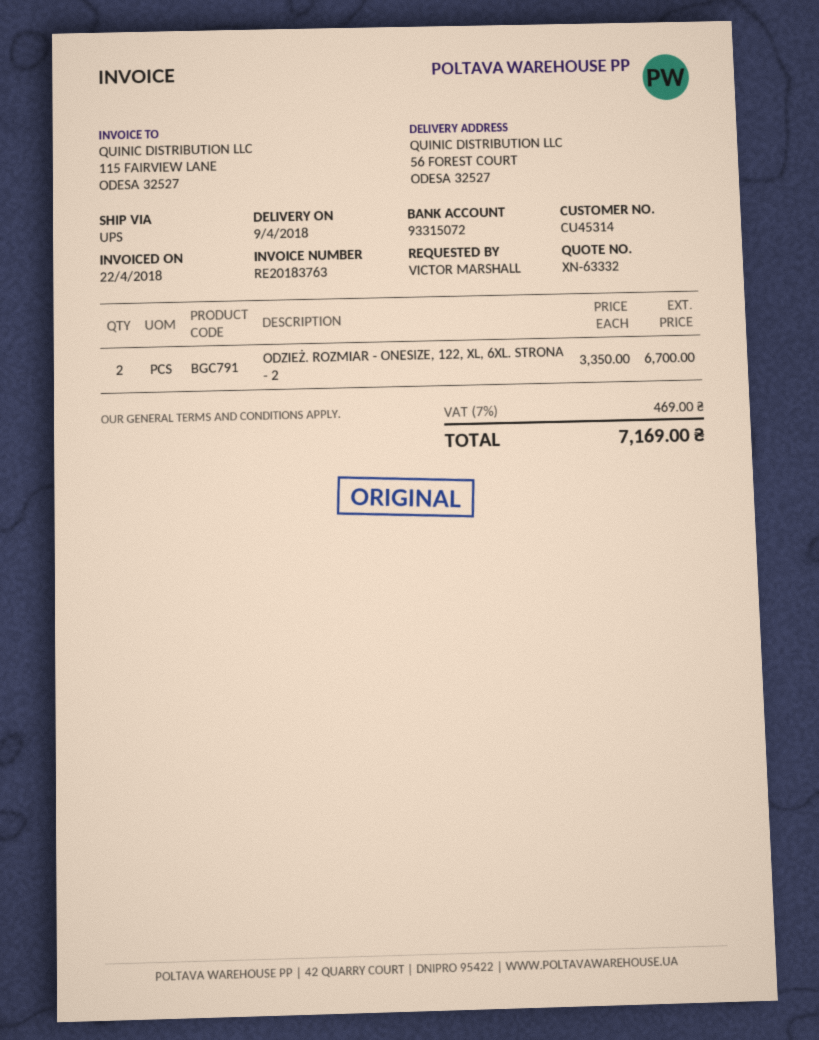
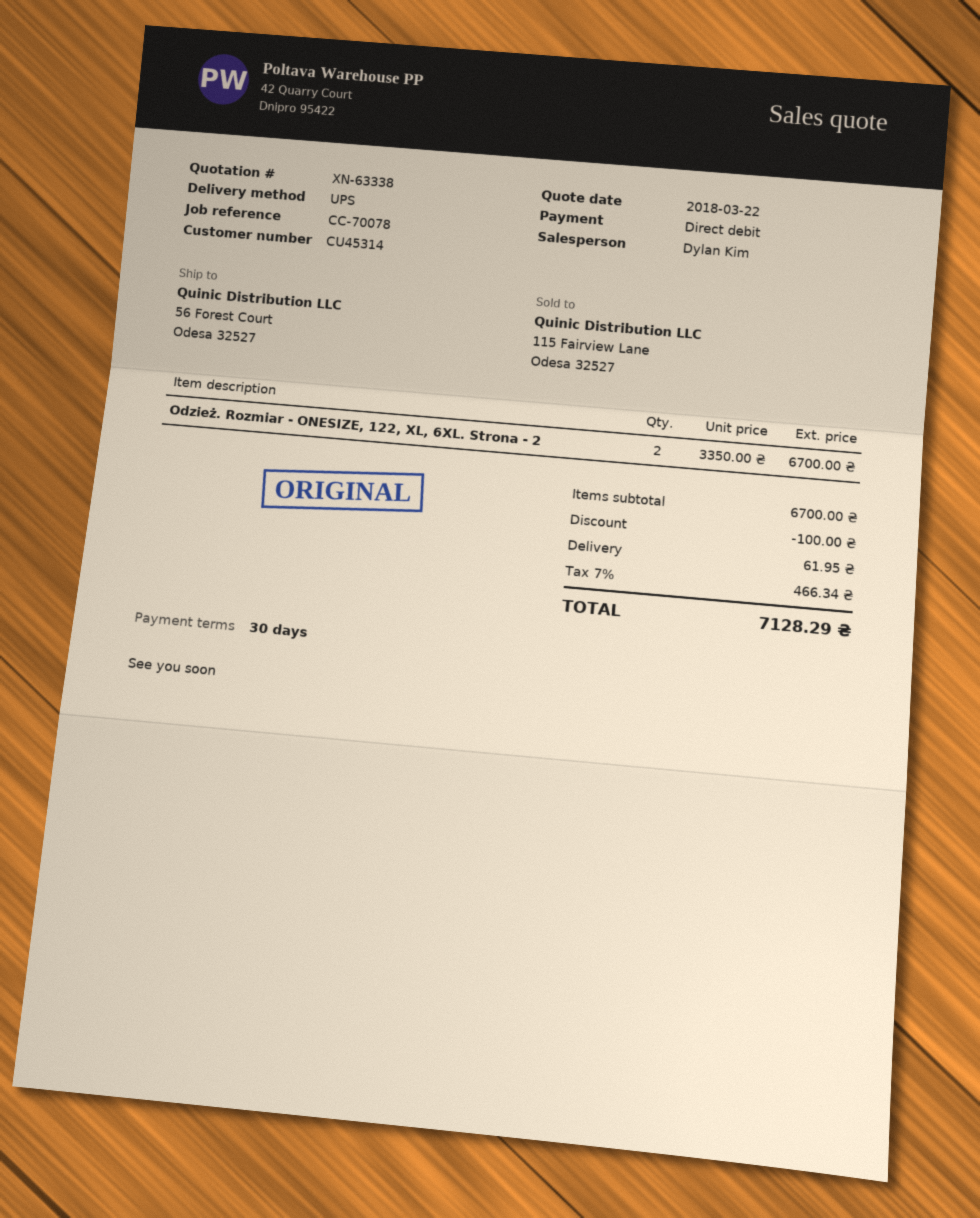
quote number: XN-63332 -> XN-63338
discount: none -> 100.00
shipping: none -> 61.95
tax: 7% = 469.00 -> 7% = 466.34
total: 7169.00 -> 7128.29

